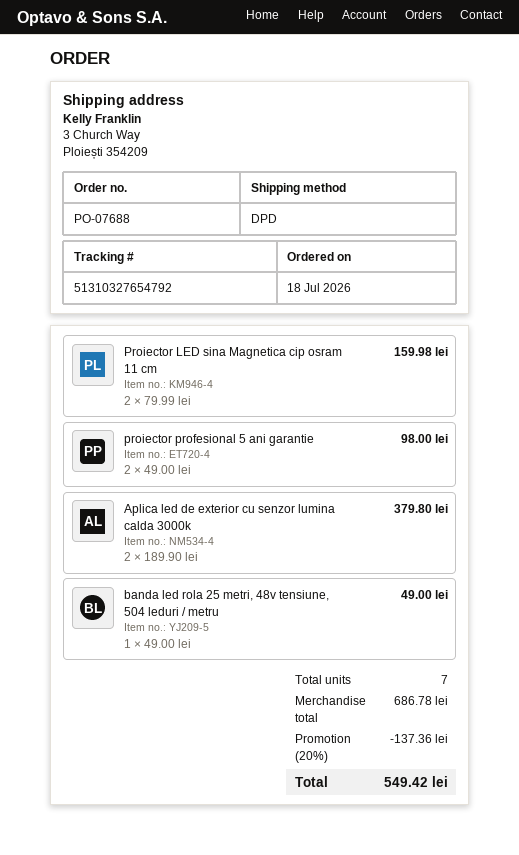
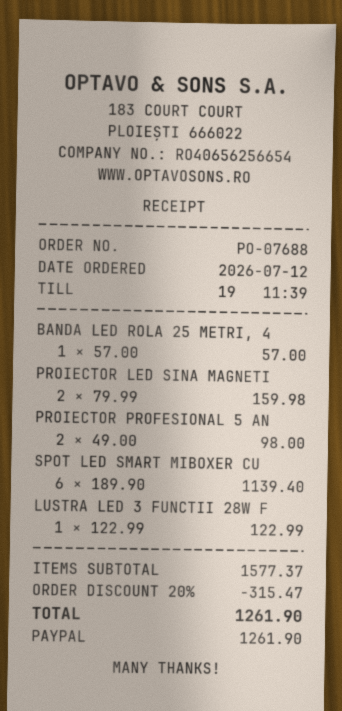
order date: 2026-07-18 -> 2026-07-12
Aplica led de exterior cu senzor lumina calda 3000k: 2 x 189.90 = 379.80 -> none
banda led rola 25 metri, 48v tensiune, 504 leduri / metru: 1 x 49.00 = 49.00 -> 1 x 57.00 = 57.00
SPOT LED SMART MIBOXER CU: none -> 6 x 189.90 = 1139.40
LUSTRA LED 3 FUNCTII 28W F: none -> 1 x 122.99 = 122.99
subtotal: 686.78 -> 1577.37
discount: 20% = 137.36 -> 20% = 315.47
total: 549.42 -> 1261.90

